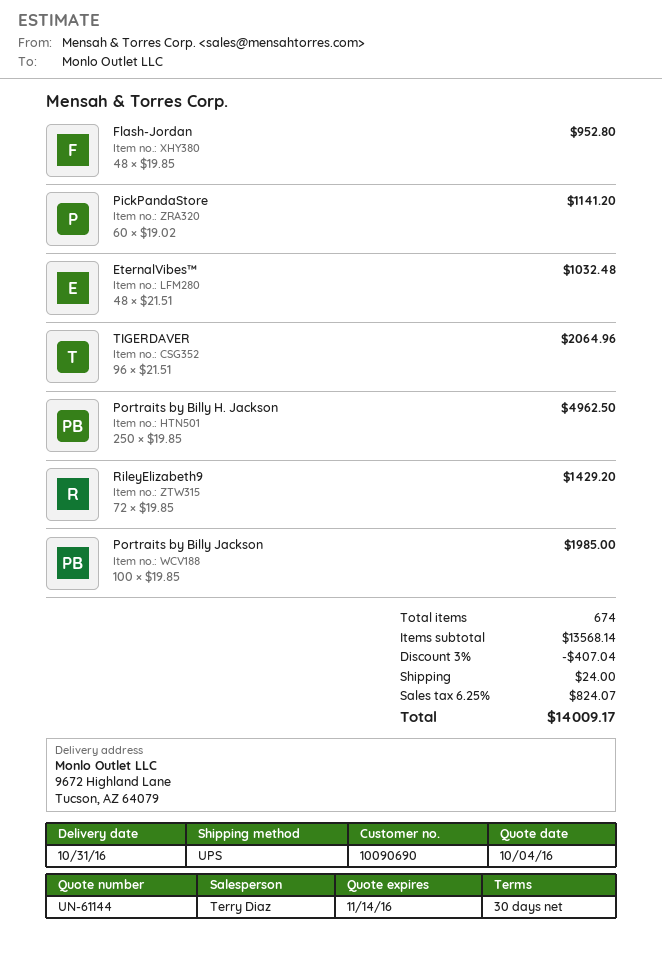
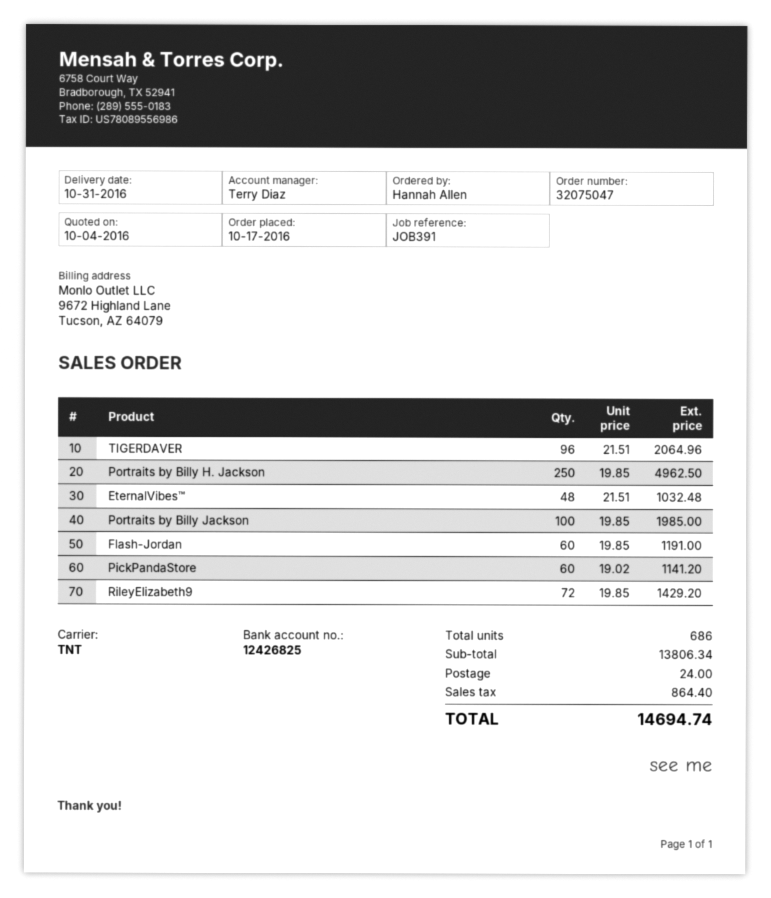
shipping method: UPS -> TNT
Flash-Jordan: 48 x 19.85 = 952.80 -> 60 x 19.85 = 1191.00
total quantity: 674 -> 686
subtotal: 13568.14 -> 13806.34
discount: 3% = 407.04 -> none
tax: 824.07 -> 864.40
total: 14009.17 -> 14694.74

